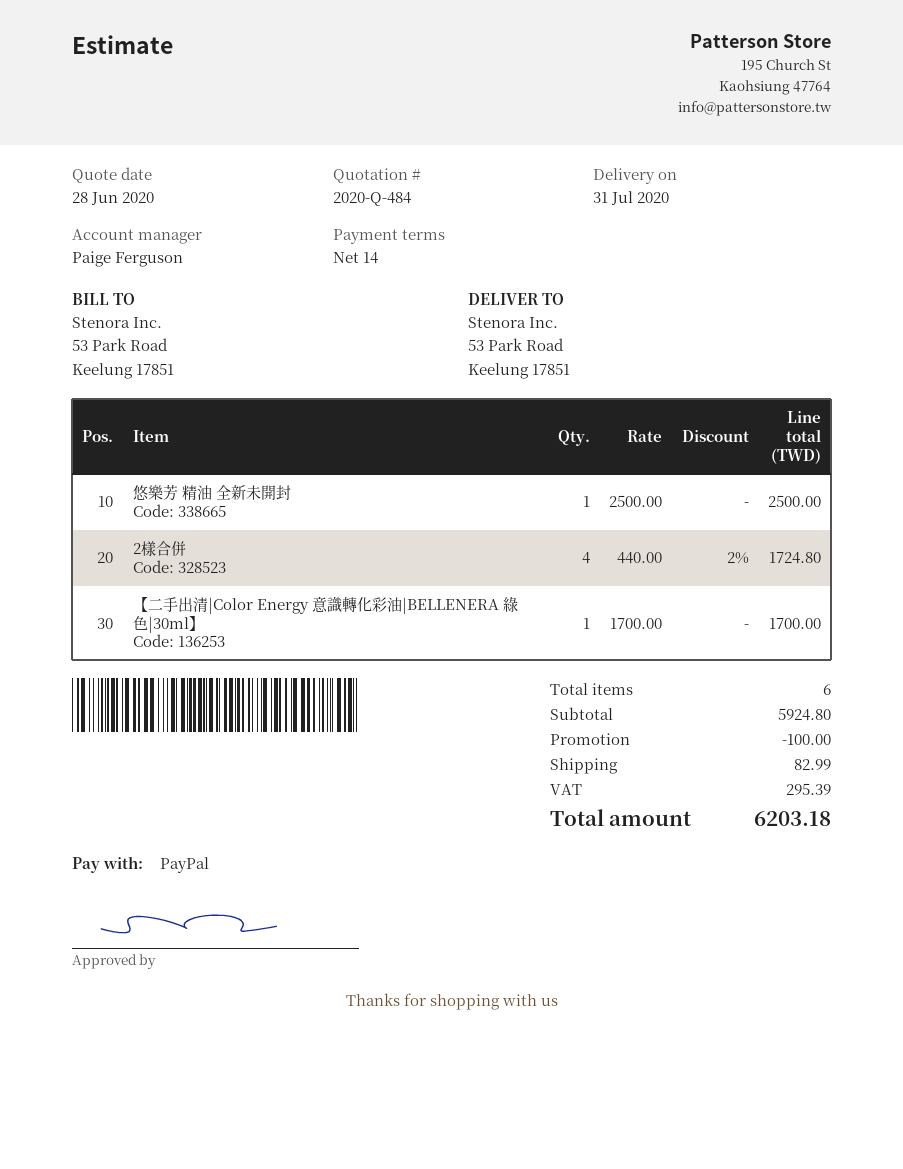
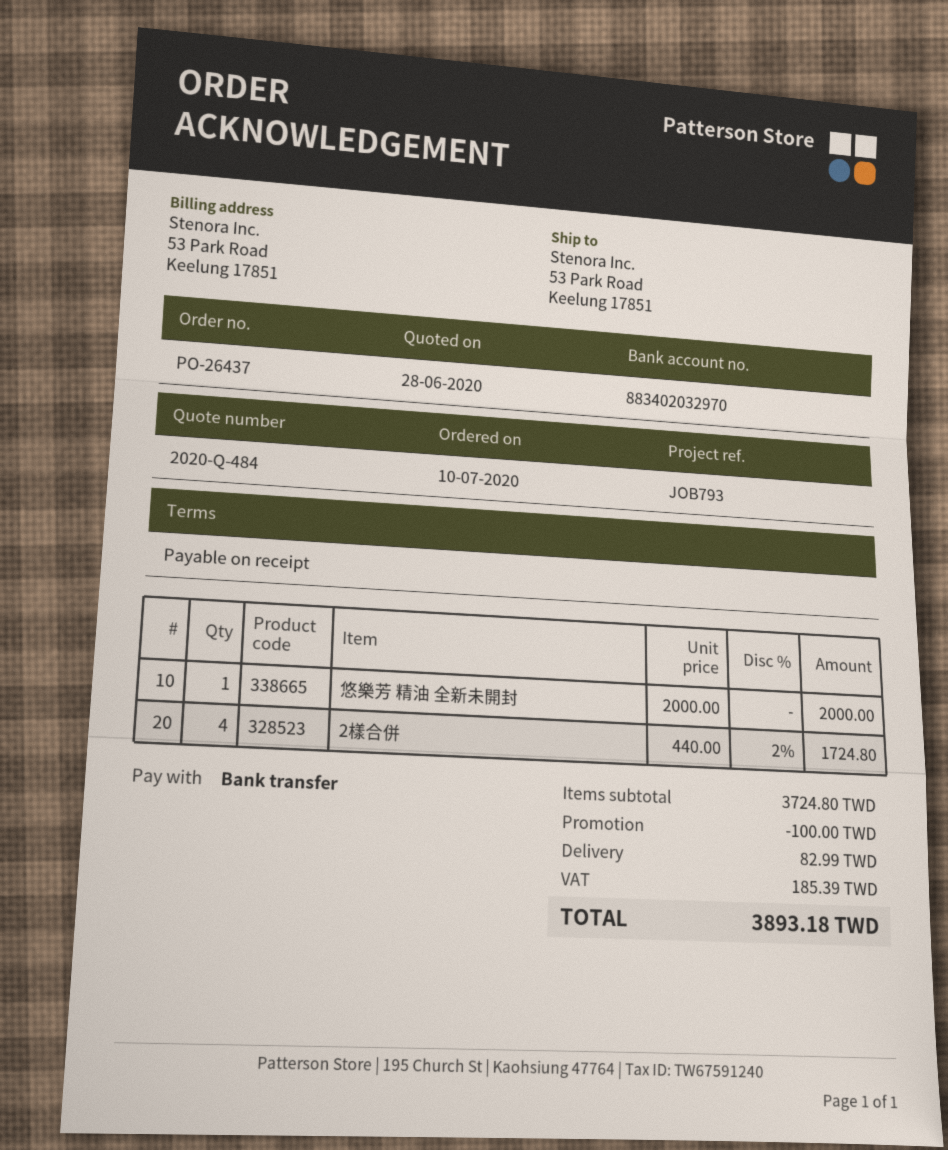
payment terms: 14 days -> on receipt
payment method: PayPal -> bank transfer
悠樂芳 精油 全新未開封: 1 x 2500.00 = 2500.00 -> 1 x 2000.00 = 2000.00
【二手出清|Color Energy 意識轉化彩油|BELLENERA 綠色|30ml】: 1 x 1700.00 = 1700.00 -> none
subtotal: 5924.80 -> 3724.80
tax: 295.39 -> 185.39
total: 6203.18 -> 3893.18

